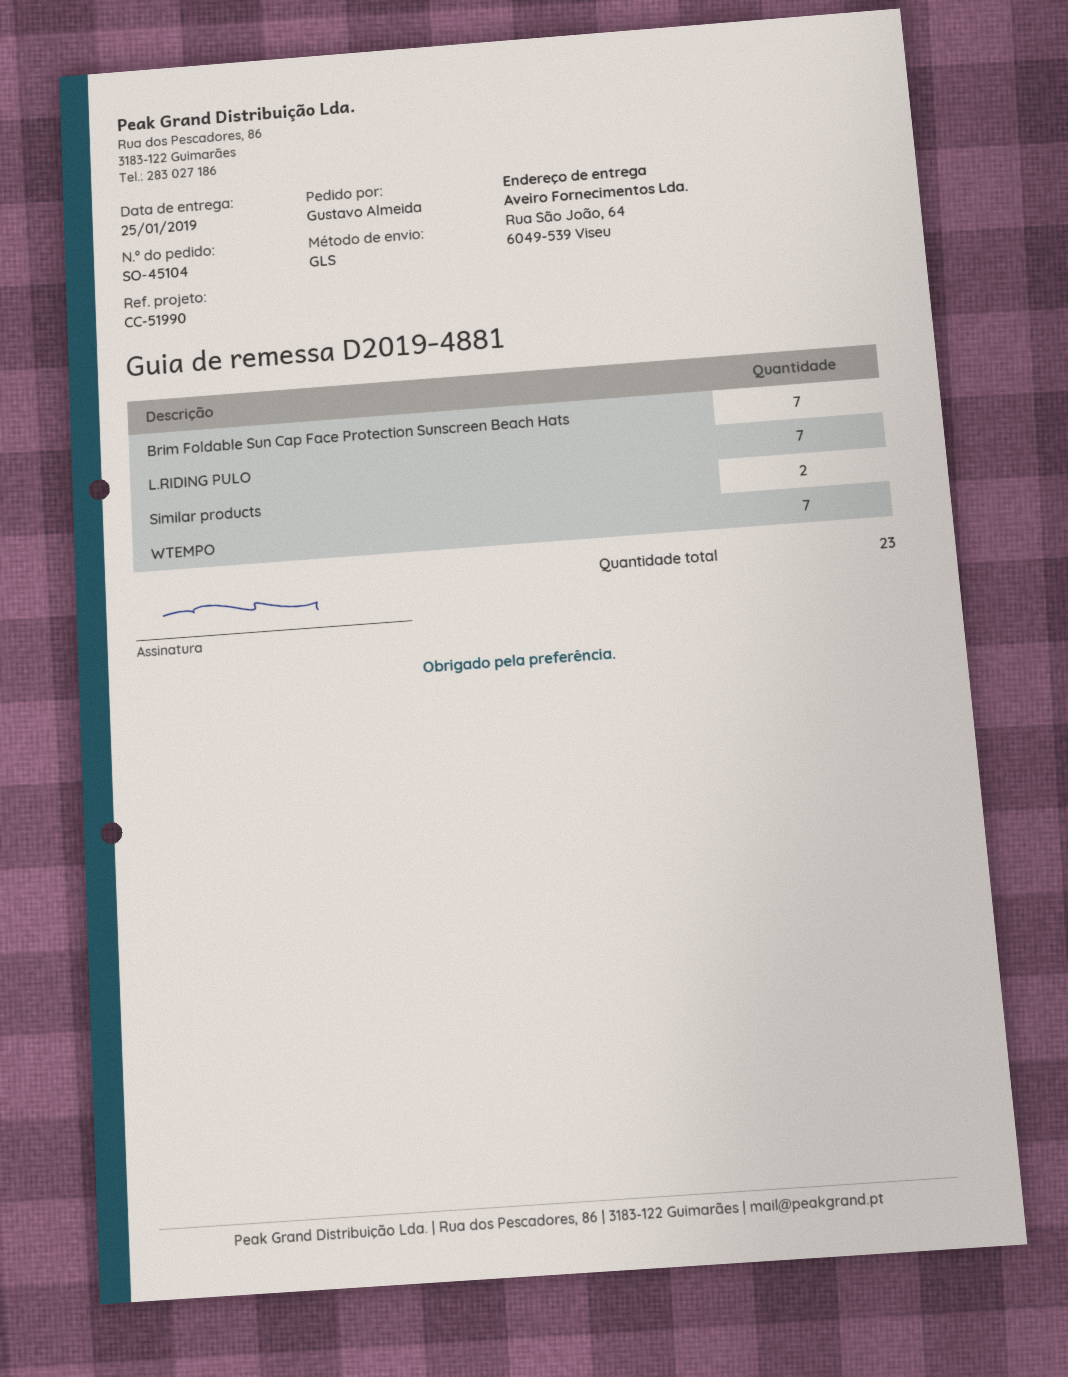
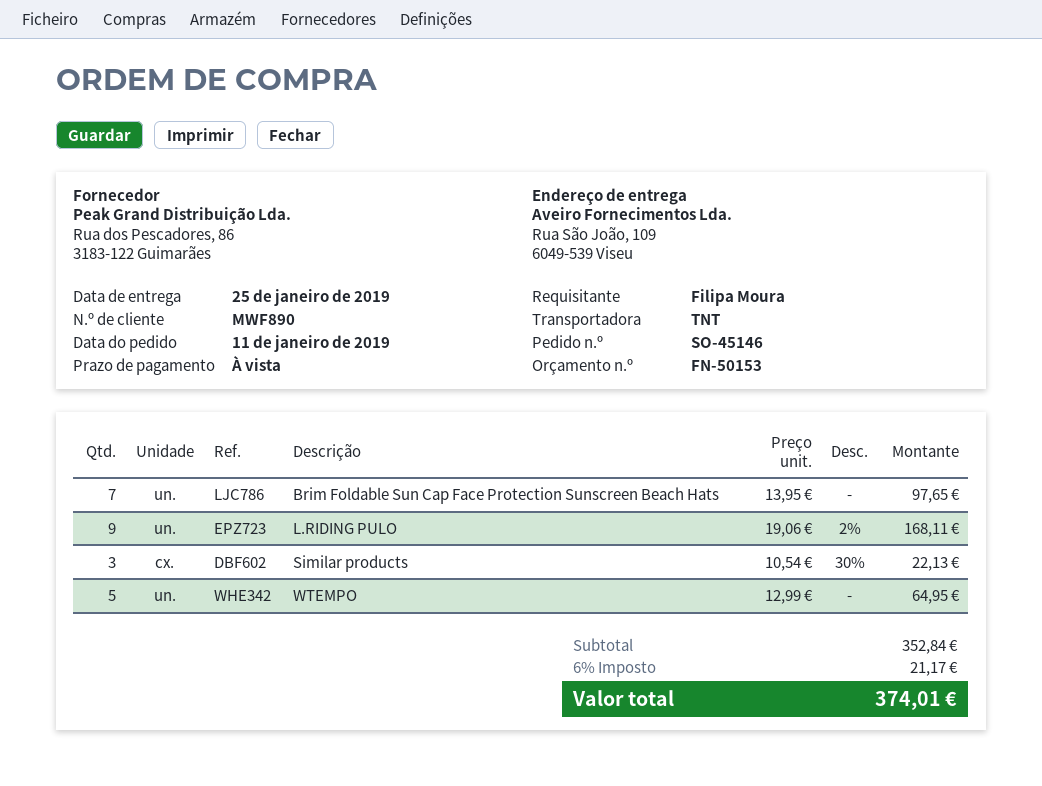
order number: SO-45104 -> SO-45146
ordered by: Gustavo Almeida -> Filipa Moura
shipping method: GLS -> TNT
ship to: Rua São João, 64, 6049-539 Viseu -> Rua São João, 109, 6049-539 Viseu
L.RIDING PULO: 7 -> 9
Similar products: 2 -> 3
WTEMPO: 7 -> 5

